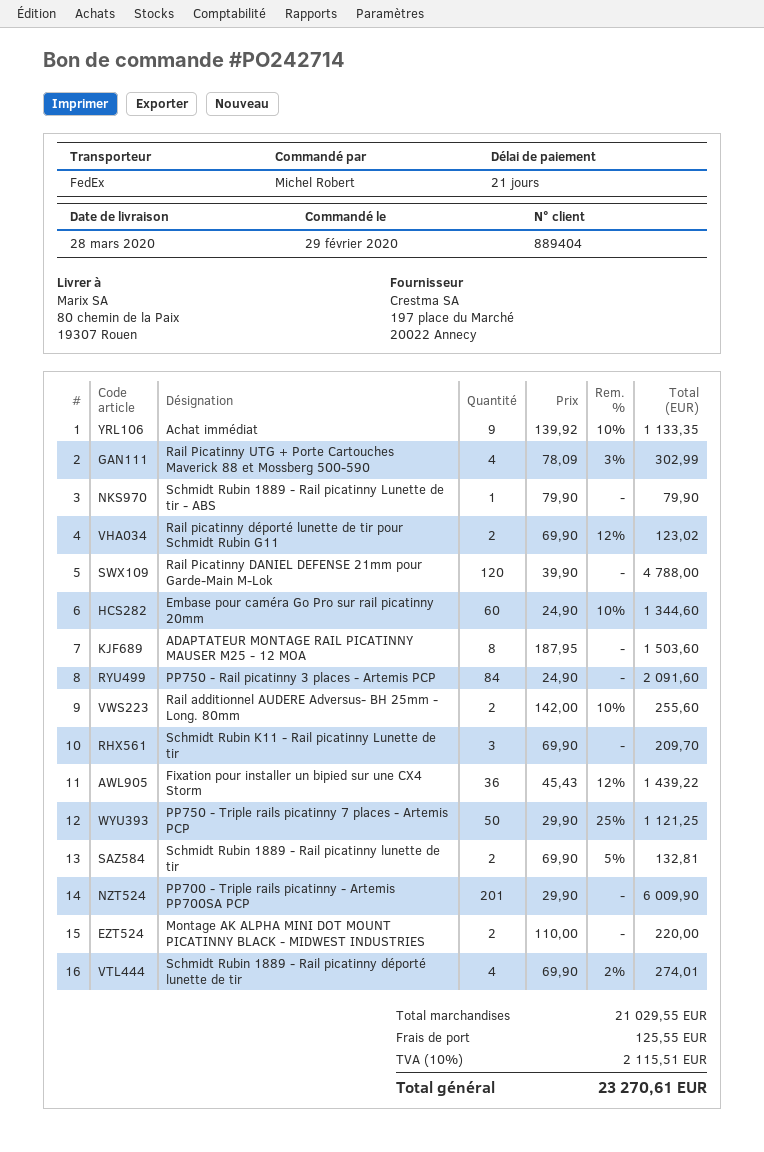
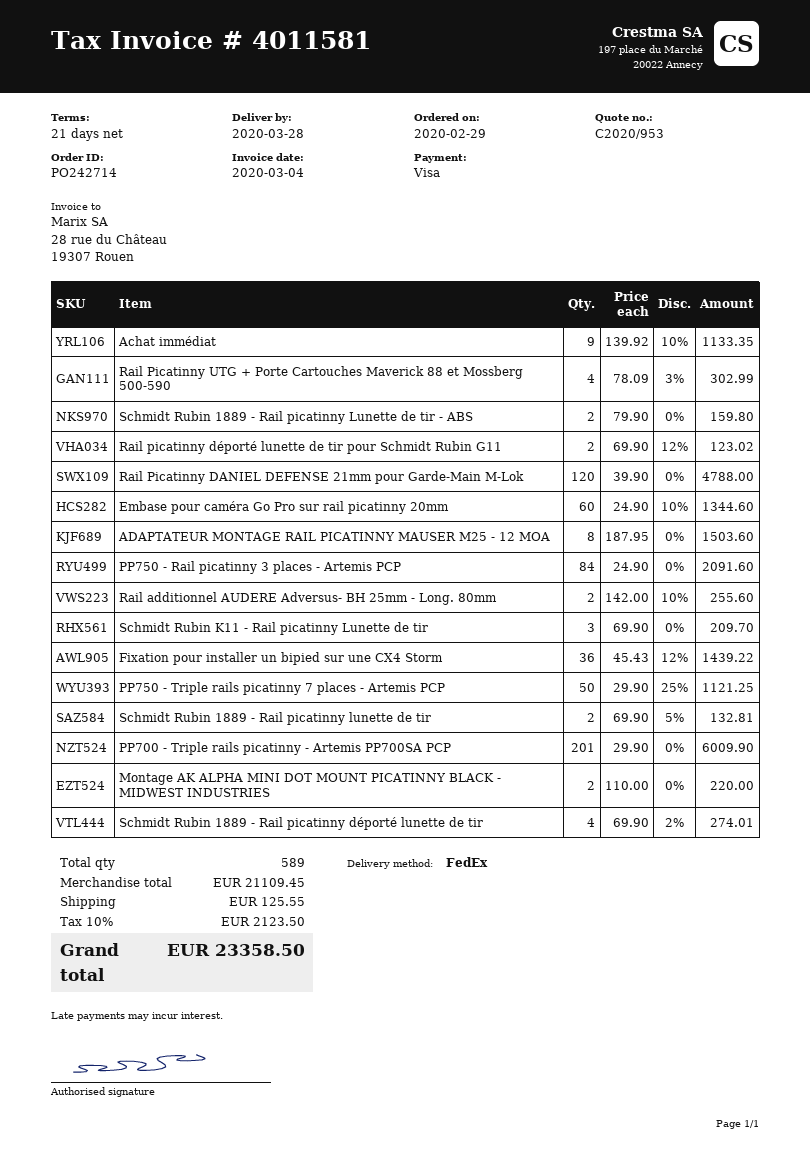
Schmidt Rubin 1889 - Rail picatinny Lunette de tir - ABS: 1 x 79.90 = 79.90 -> 2 x 79.90 = 159.80
subtotal: 21029.55 -> 21109.45
tax: 10% = 2115.51 -> 10% = 2123.50
total: 23270.61 -> 23358.50

